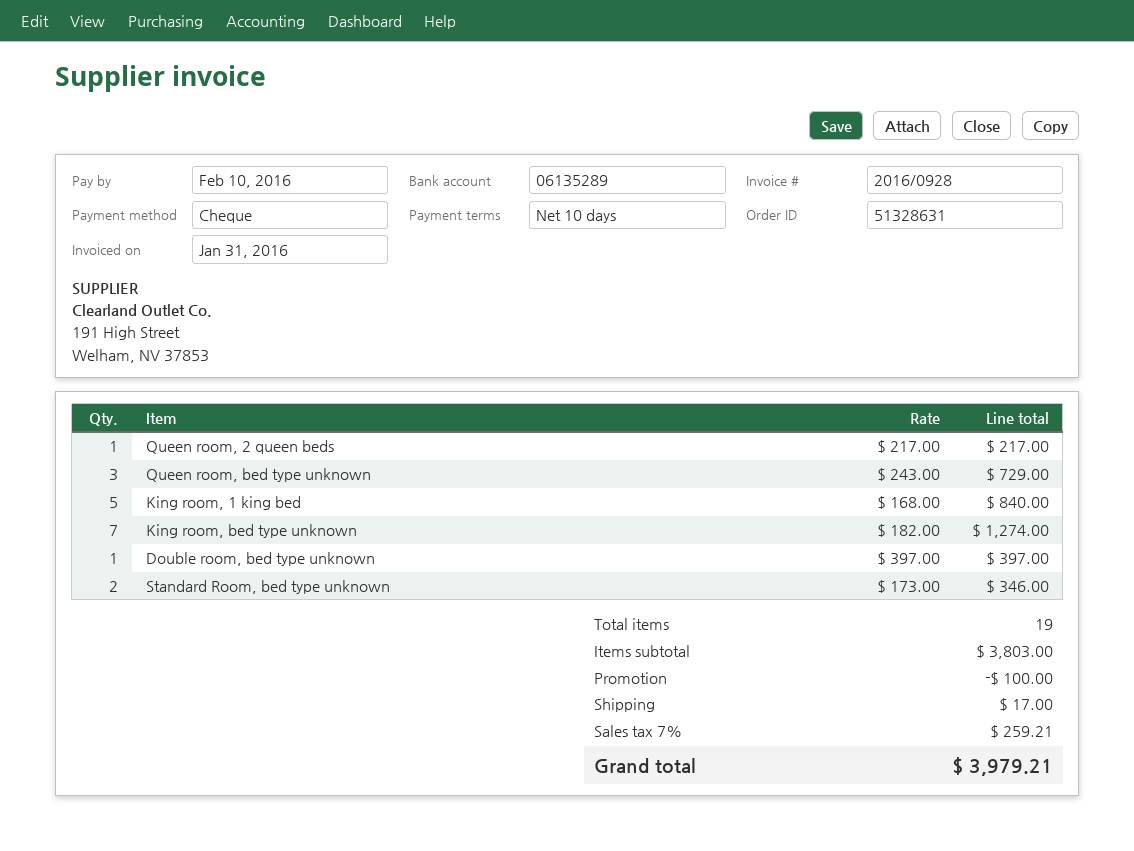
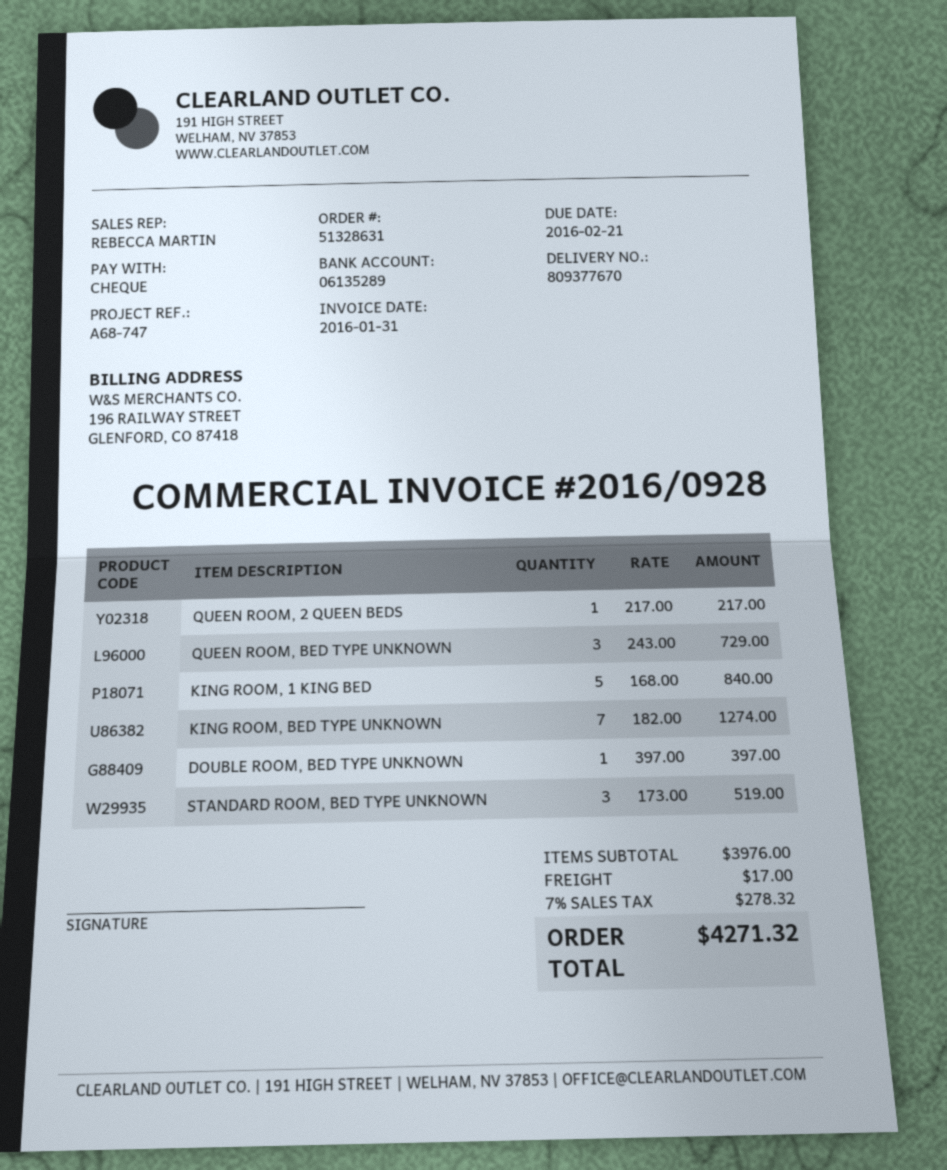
due date: 2016-02-10 -> 2016-02-21
Standard Room, bed type unknown: 2 x 173.00 = 346.00 -> 3 x 173.00 = 519.00
subtotal: 3803.00 -> 3976.00
discount: 100.00 -> none
tax: 7% = 259.21 -> 7% = 278.32
total: 3979.21 -> 4271.32

